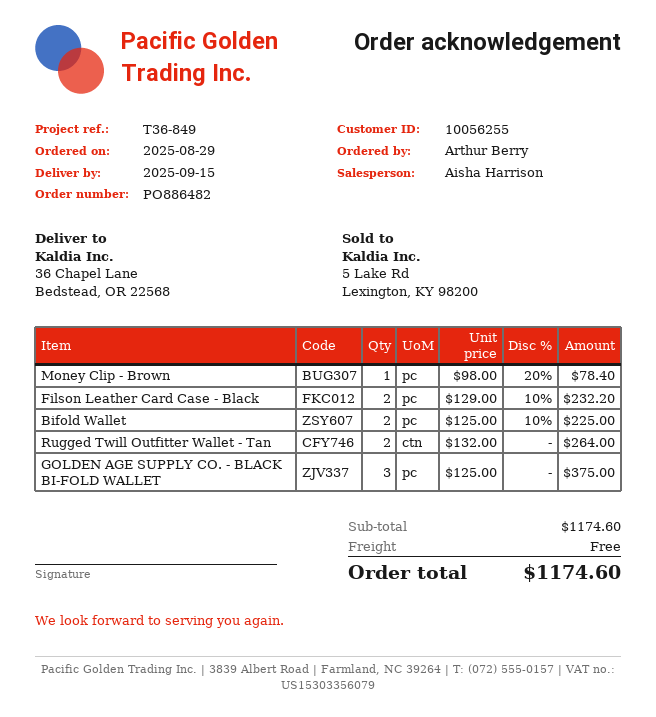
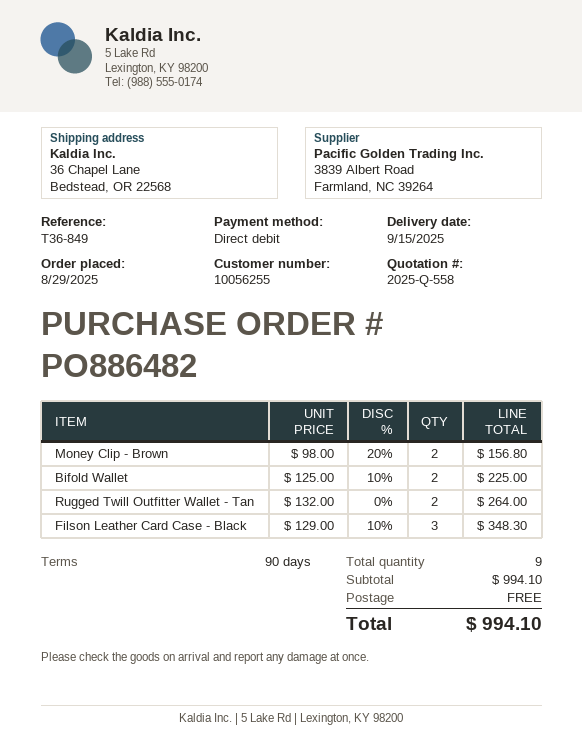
Money Clip - Brown: 1 x 98.00 - 20% = 78.40 -> 2 x 98.00 - 20% = 156.80
Filson Leather Card Case - Black: 2 x 129.00 - 10% = 232.20 -> 3 x 129.00 - 10% = 348.30
GOLDEN AGE SUPPLY CO. - BLACK BI-FOLD WALLET: 3 x 125.00 = 375.00 -> none
subtotal: 1174.60 -> 994.10
total: 1174.60 -> 994.10

